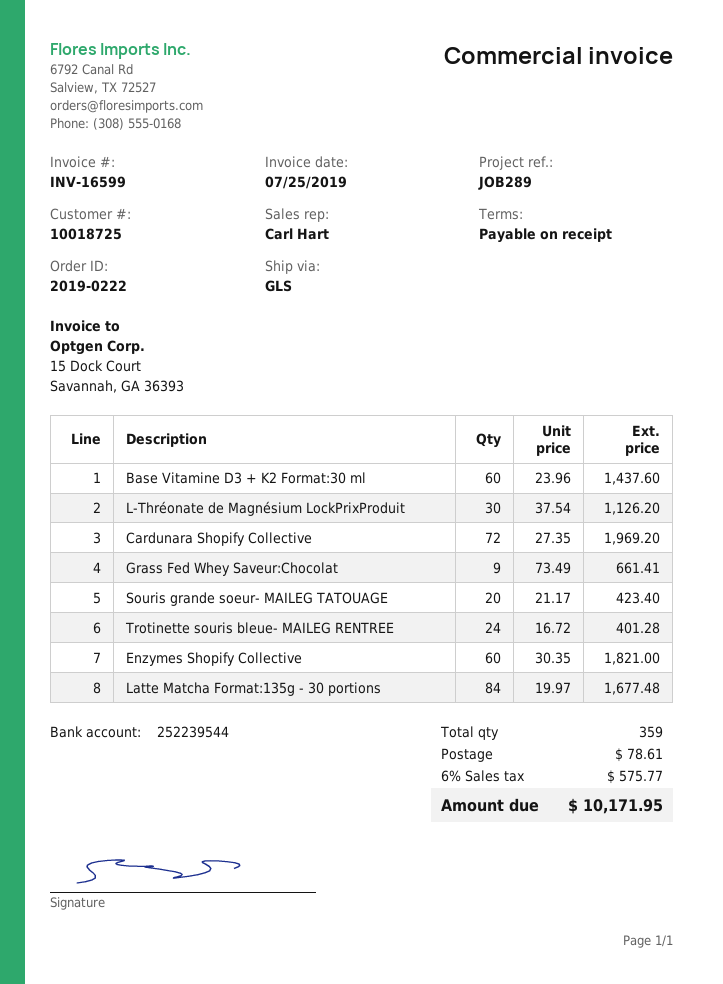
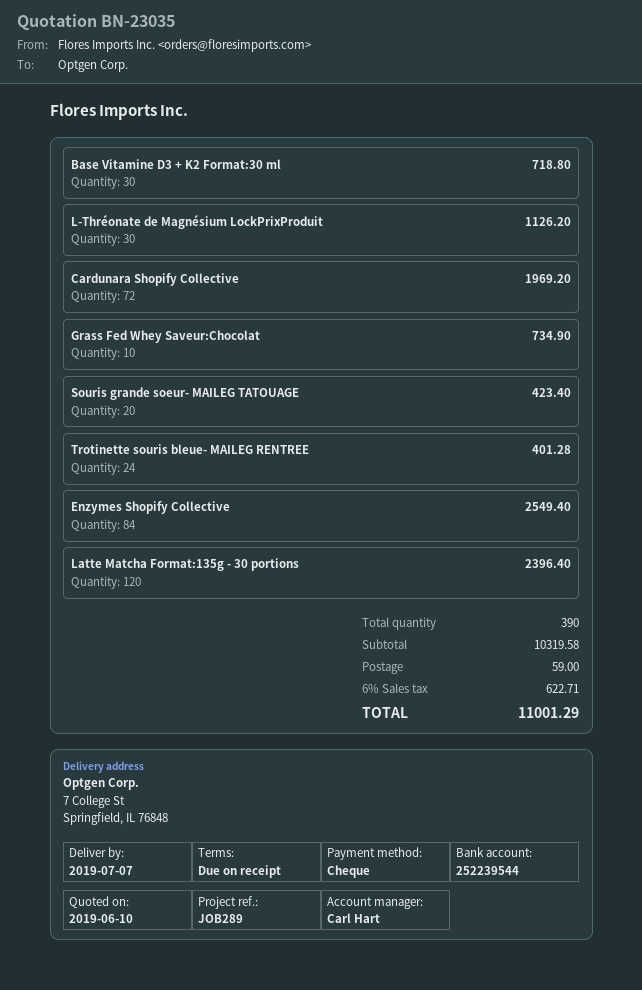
Base Vitamine D3 + K2 Format:30 ml: 60 for 1437.60 -> 30 for 718.80
Grass Fed Whey Saveur:Chocolat: 9 for 661.41 -> 10 for 734.90
Enzymes Shopify Collective: 60 for 1821.00 -> 84 for 2549.40
Latte Matcha Format:135g - 30 portions: 84 for 1677.48 -> 120 for 2396.40
total quantity: 359 -> 390
shipping: 78.61 -> 59.00
tax: 6% = 575.77 -> 6% = 622.71
total: 10171.95 -> 11001.29

